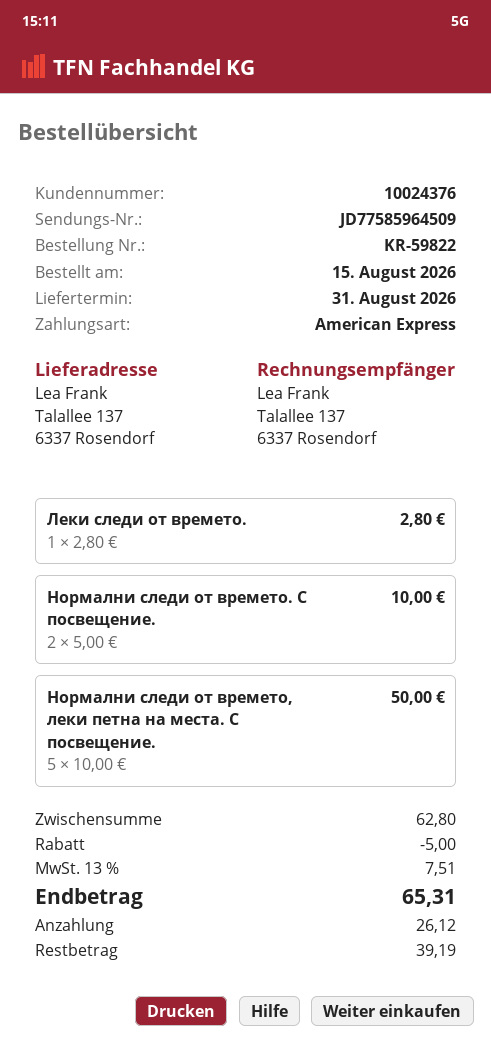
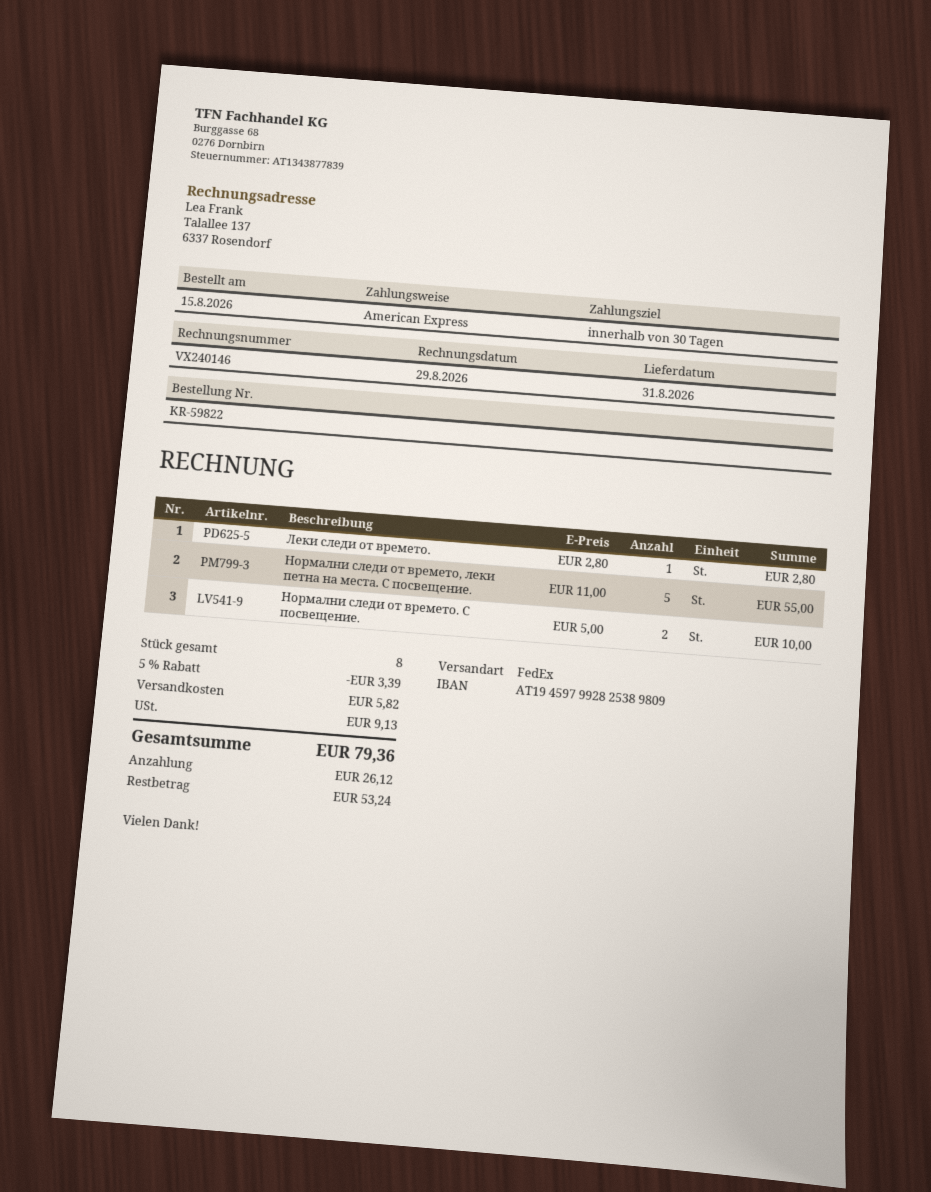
Нормални следи от времето, леки петна на места. С посвещение.: 5 x 10.00 = 50.00 -> 5 x 11.00 = 55.00
discount: 5.00 -> 3.39
shipping: none -> 5.82
tax: 7.51 -> 9.13
total: 65.31 -> 79.36
balance: 39.19 -> 53.24

